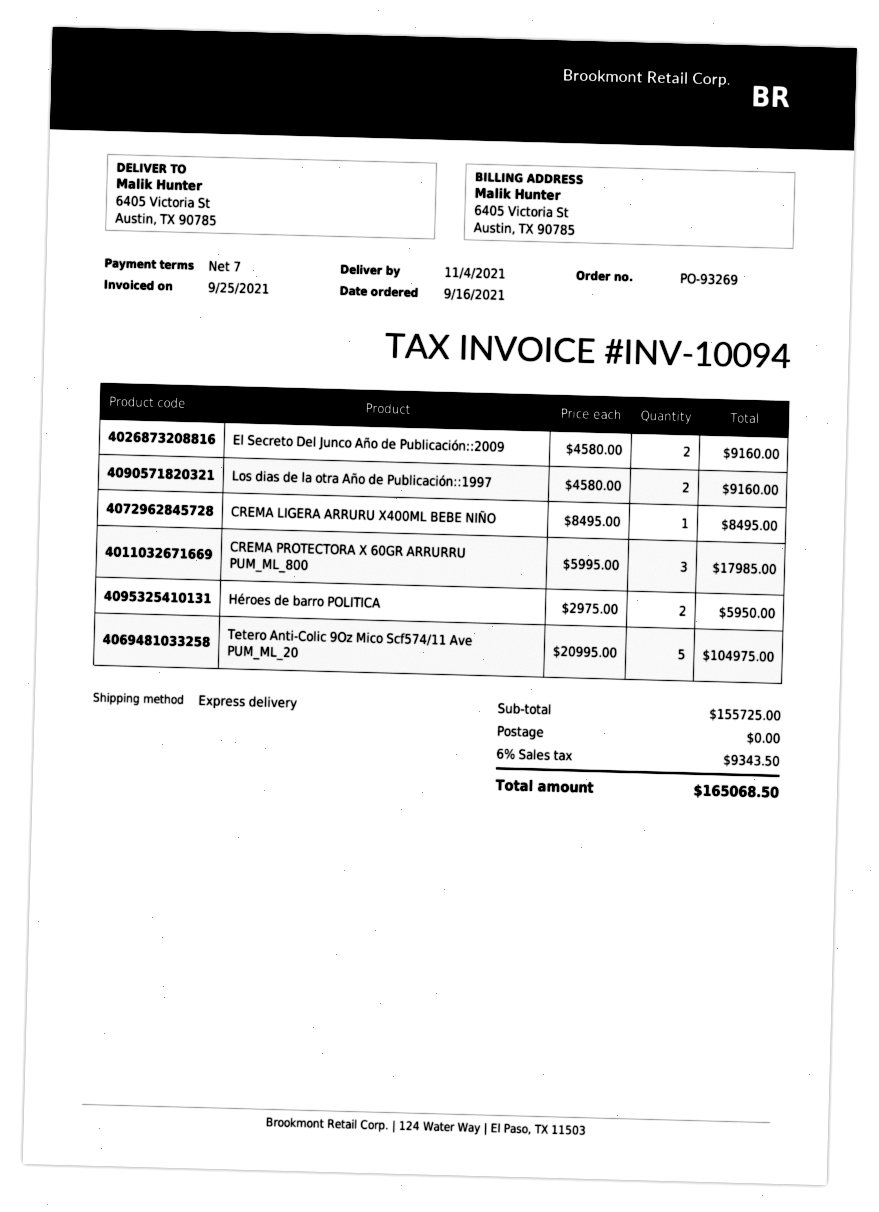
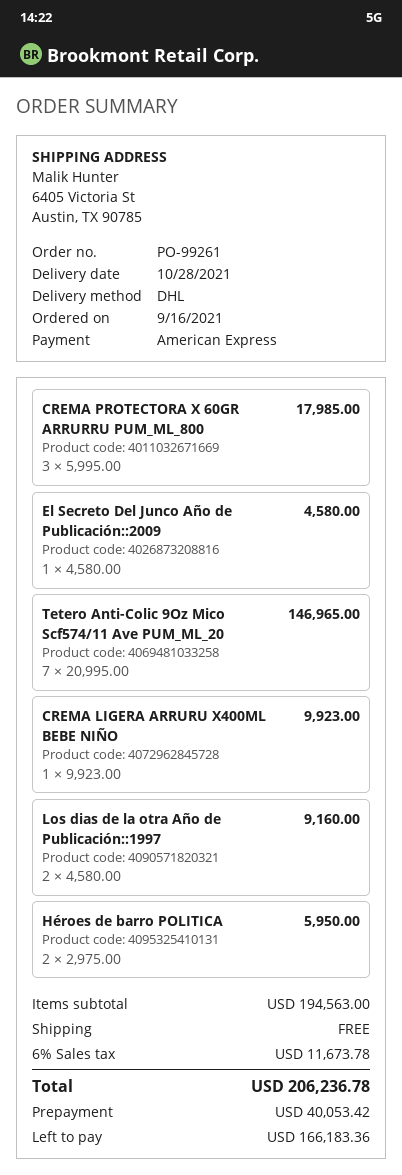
order number: PO-93269 -> PO-99261
delivery date: 2021-11-04 -> 2021-10-28
shipping method: express -> DHL
El Secreto Del Junco Año de Publicación::2009: 2 x 4580.00 = 9160.00 -> 1 x 4580.00 = 4580.00
CREMA LIGERA ARRURU X400ML BEBE NIÑO: 1 x 8495.00 = 8495.00 -> 1 x 9923.00 = 9923.00
Tetero Anti-Colic 9Oz Mico Scf574/11 Ave PUM_ML_20: 5 x 20995.00 = 104975.00 -> 7 x 20995.00 = 146965.00
subtotal: 155725.00 -> 194563.00
tax: 6% = 9343.50 -> 6% = 11673.78
total: 165068.50 -> 206236.78

